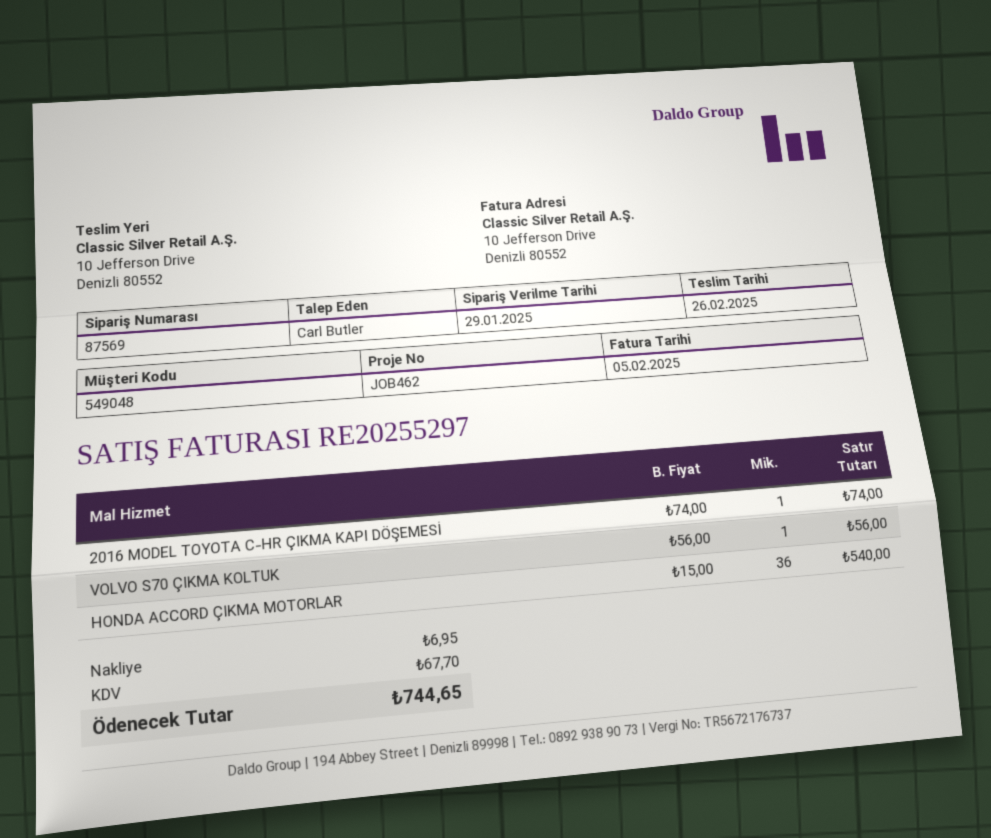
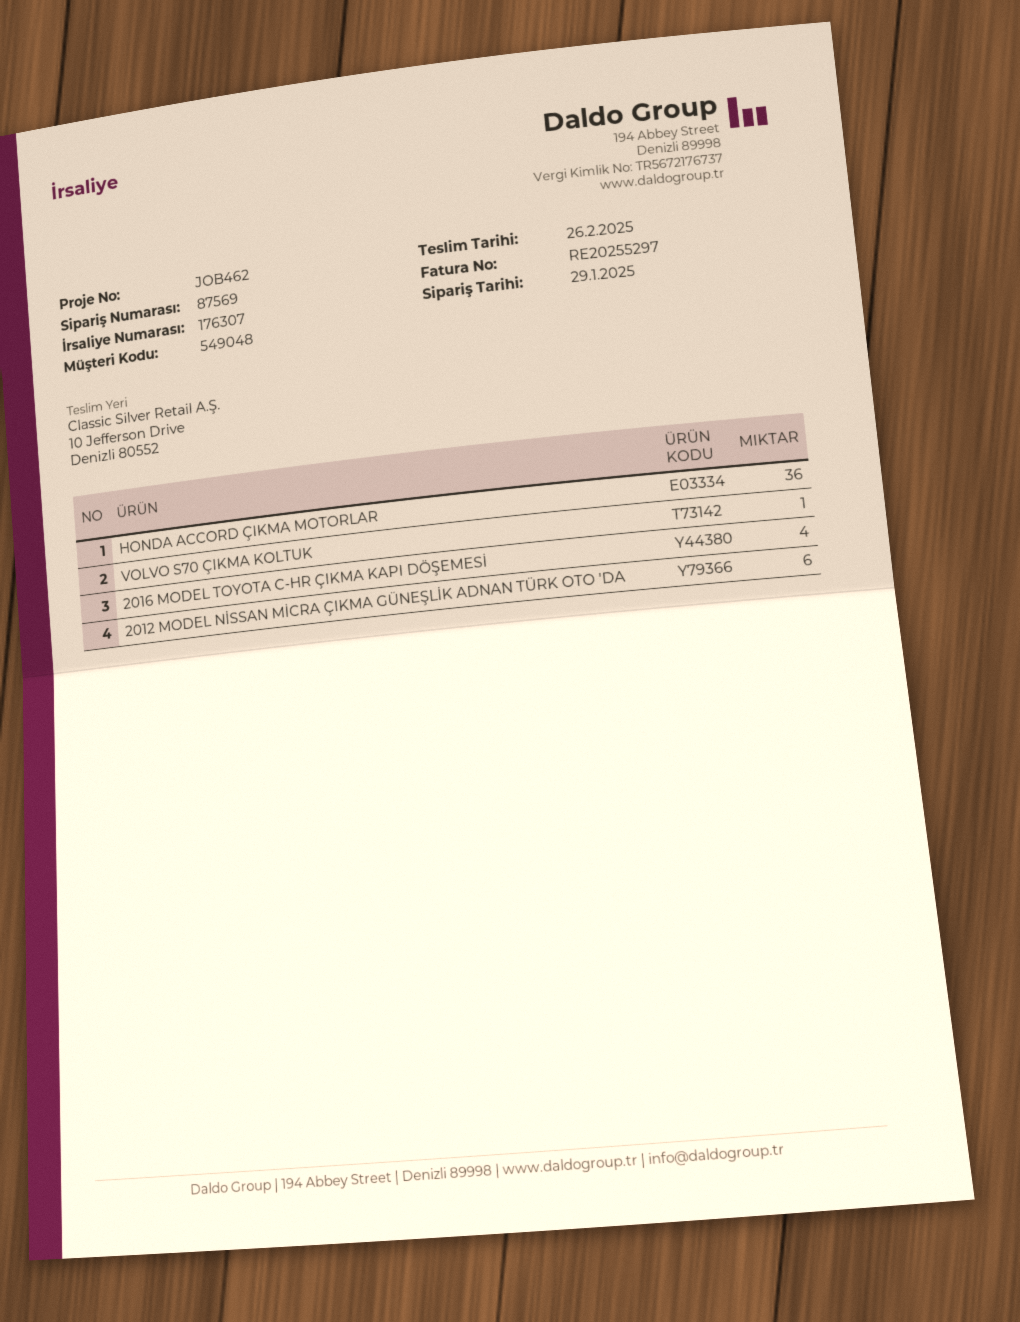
2016 MODEL TOYOTA C-HR ÇIKMA KAPI DÖŞEMESİ: 1 -> 4
2012 MODEL NİSSAN MİCRA ÇIKMA GÜNEŞLİK ADNAN TÜRK OTO 'DA: none -> 6

